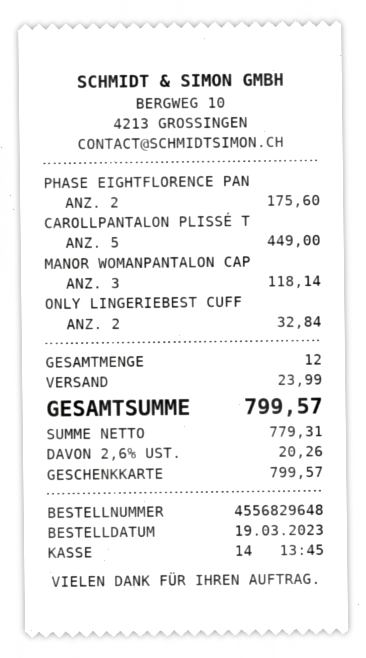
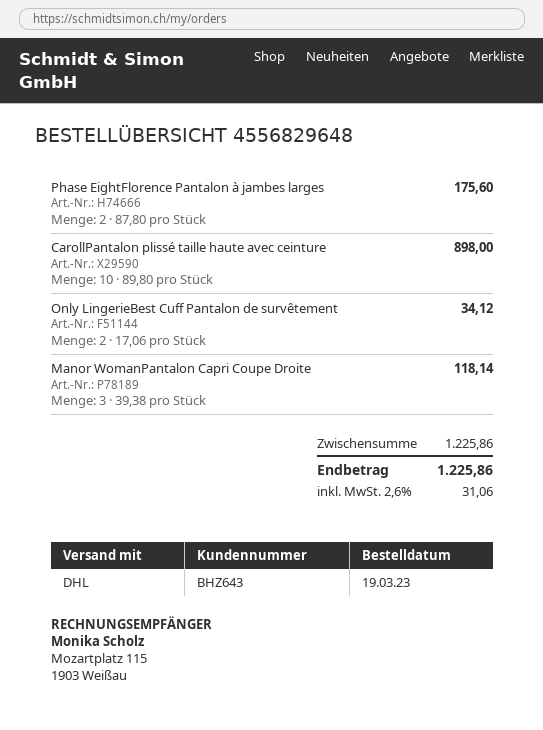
CAROLLPANTALON PLISSÉ T: 5 for 449.00 -> 10 for 898.00
ONLY LINGERIEBEST CUFF: 2 for 32.84 -> 2 for 34.12
shipping: 23.99 -> none
tax: 2.6% = 20.26 -> 2.6% = 31.06
total: 799.57 -> 1225.86

